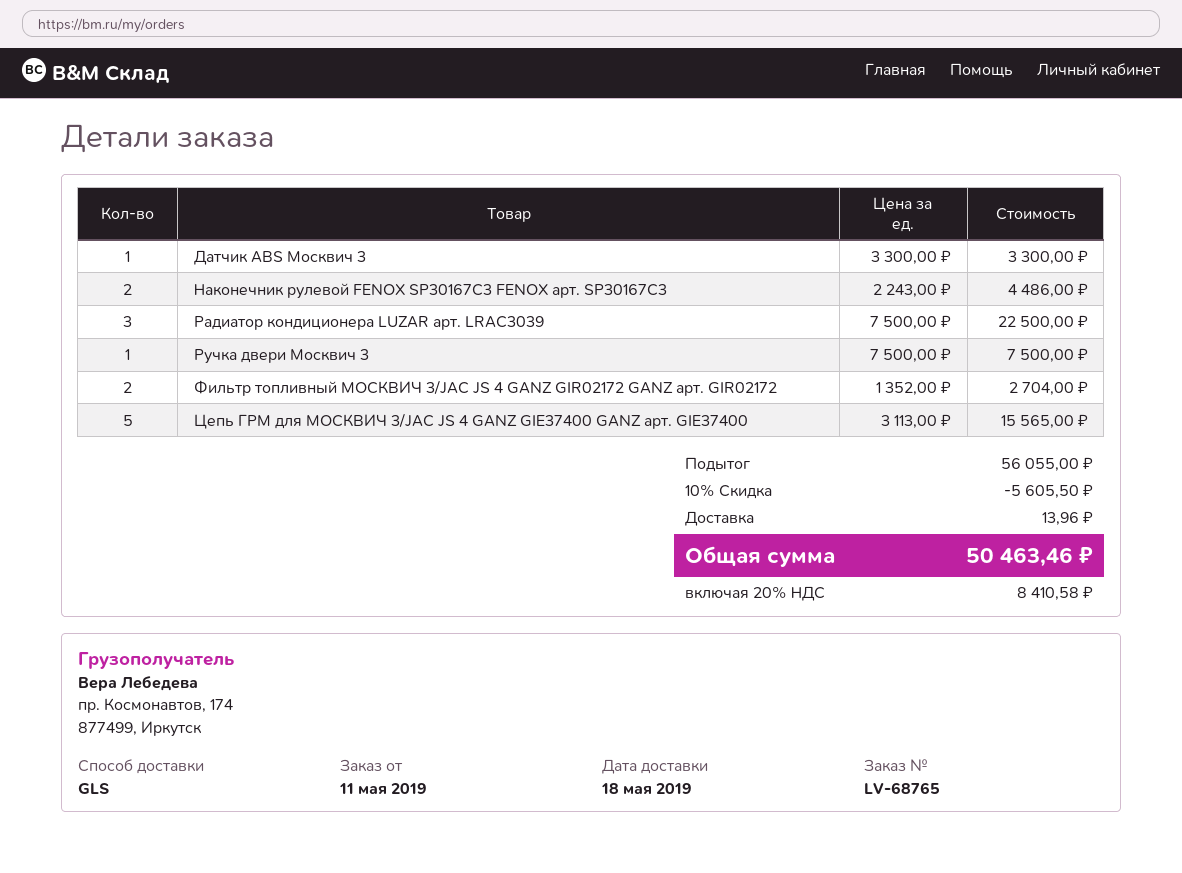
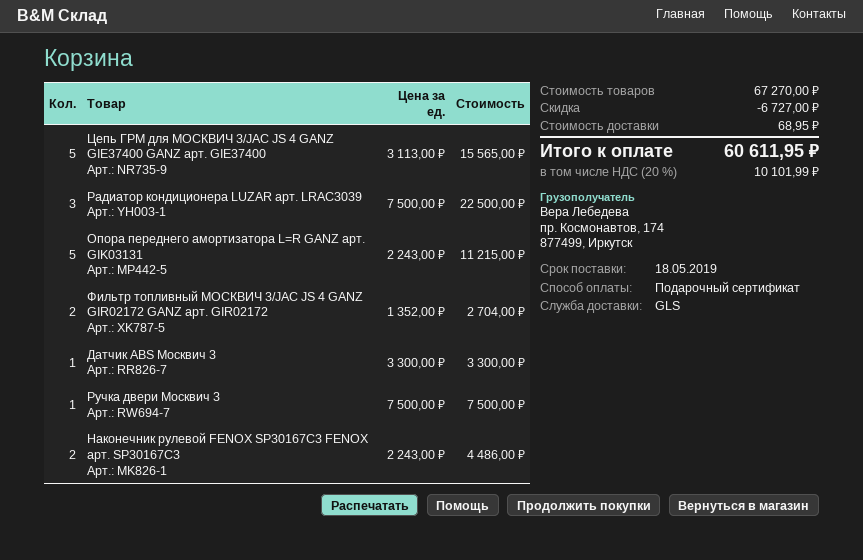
Опора переднего амортизатора L=R GANZ арт. GIK03131: none -> 5 x 2243.00 = 11215.00
subtotal: 56055.00 -> 67270.00
discount: 5605.50 -> 6727.00
shipping: 13.96 -> 68.95
tax: 20% = 8410.58 -> 20% = 10101.99
total: 50463.46 -> 60611.95

